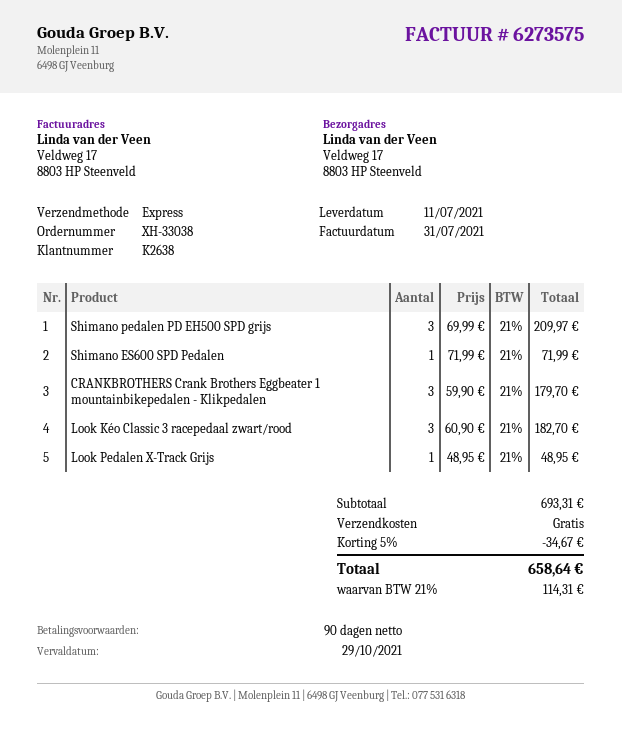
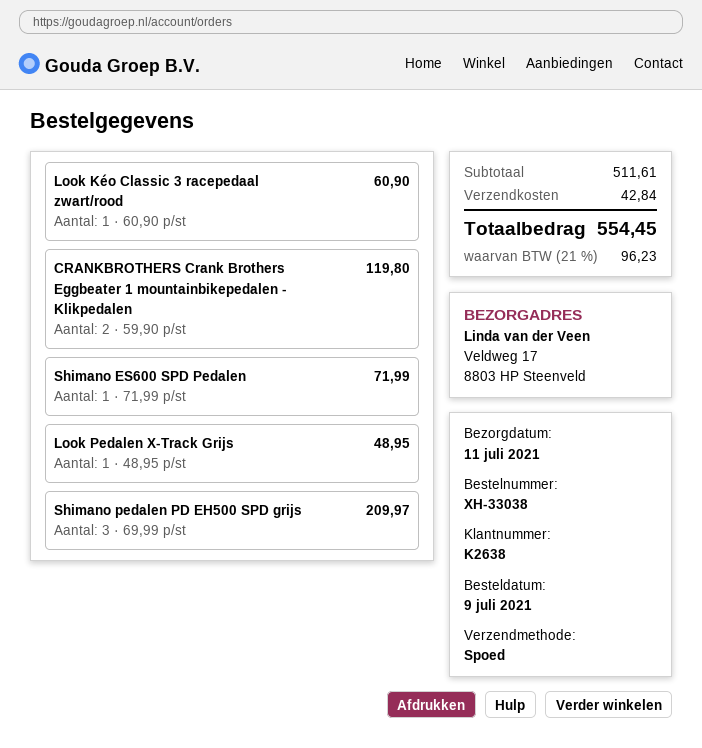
CRANKBROTHERS Crank Brothers Eggbeater 1 mountainbikepedalen - Klikpedalen: 3 x 59.90 = 179.70 -> 2 x 59.90 = 119.80
Look Kéo Classic 3 racepedaal zwart/rood: 3 x 60.90 = 182.70 -> 1 x 60.90 = 60.90
subtotal: 693.31 -> 511.61
discount: 5% = 34.67 -> none
shipping: 0.00 -> 42.84
tax: 21% = 114.31 -> 21% = 96.23
total: 658.64 -> 554.45

